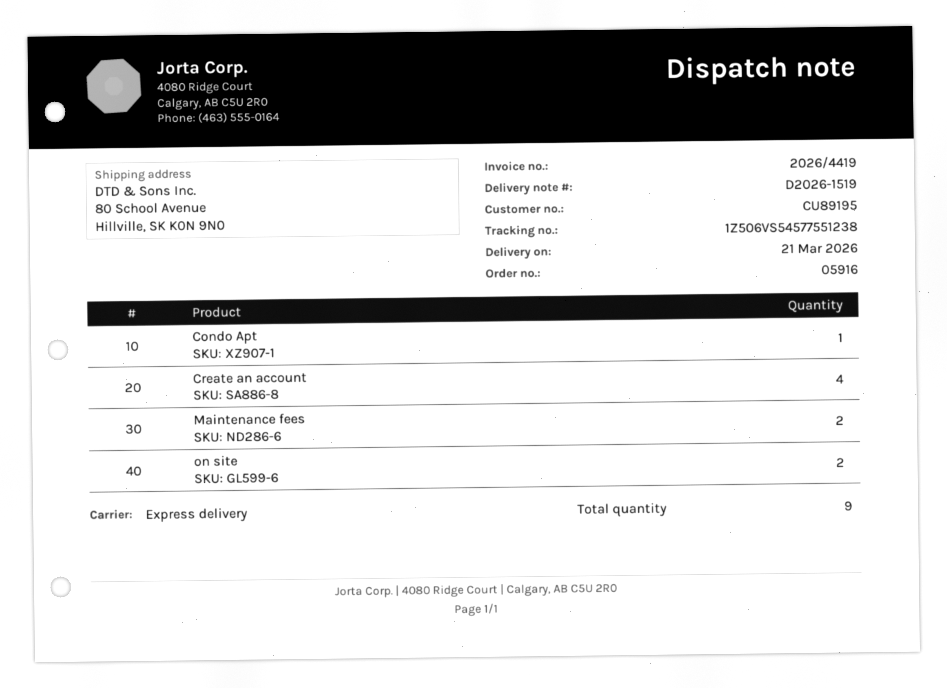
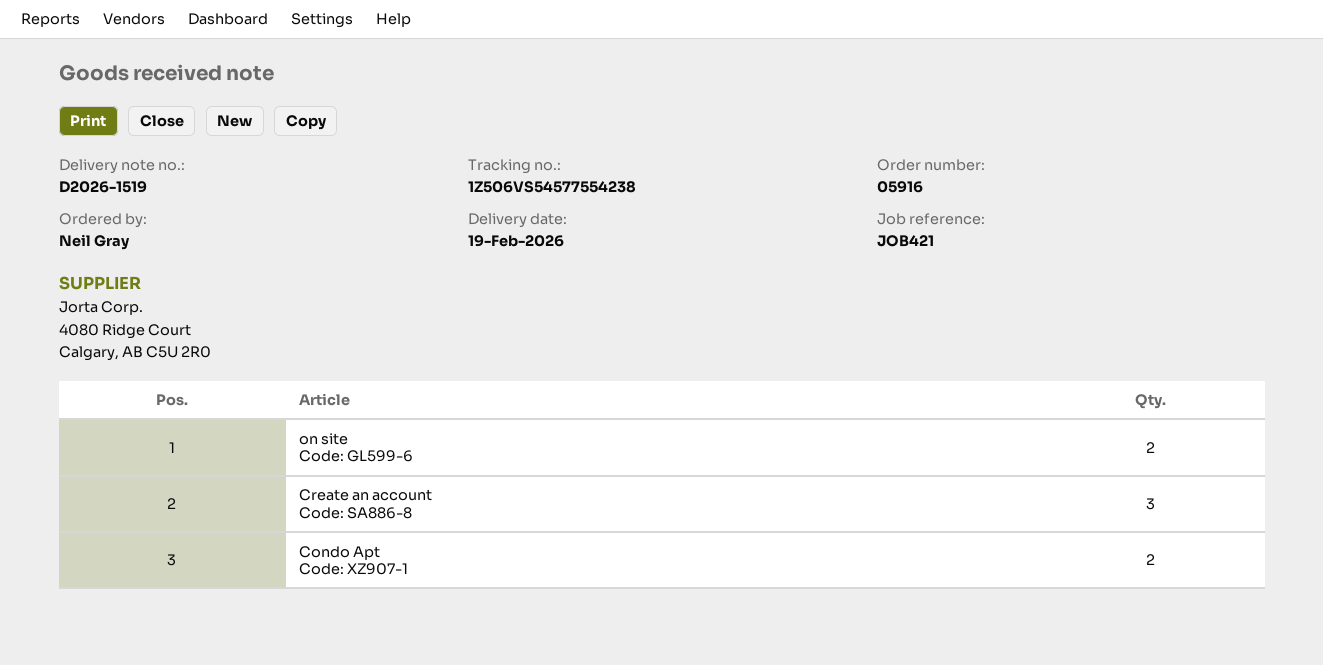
delivery date: 2026-03-21 -> 2026-02-19
tracking number: 1Z506VS54577551238 -> 1Z506VS54577554238
Condo Apt: 1 -> 2
Create an account: 4 -> 3
Maintenance fees: 2 -> none

